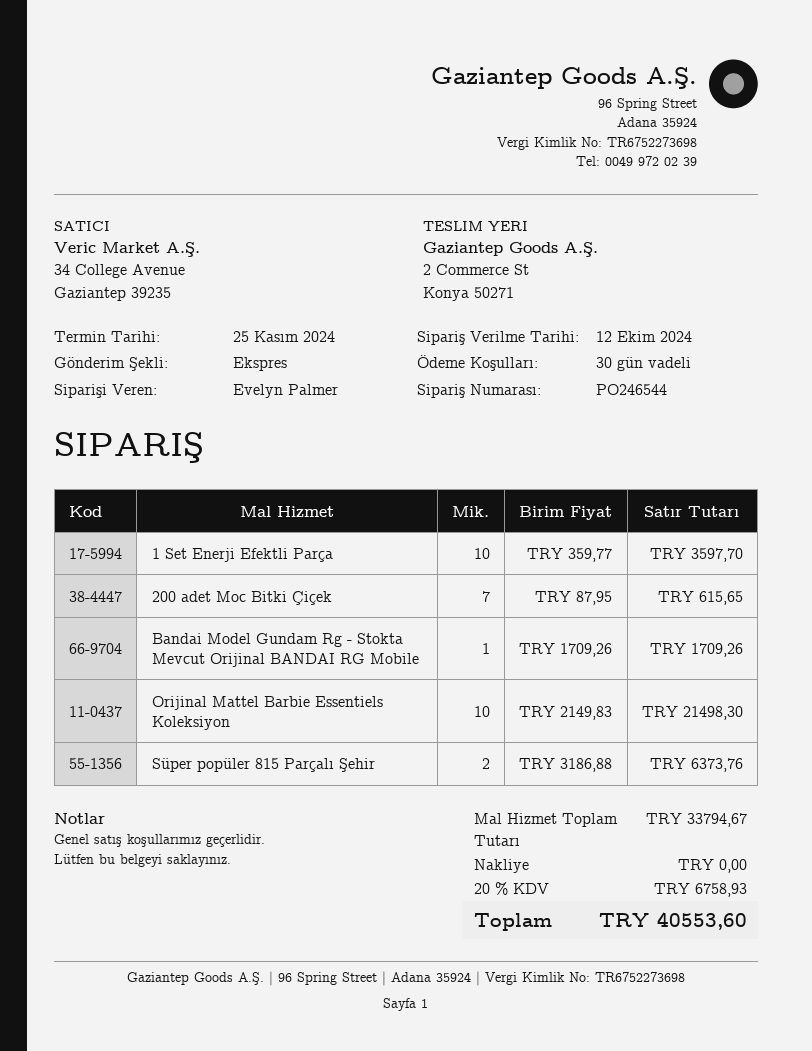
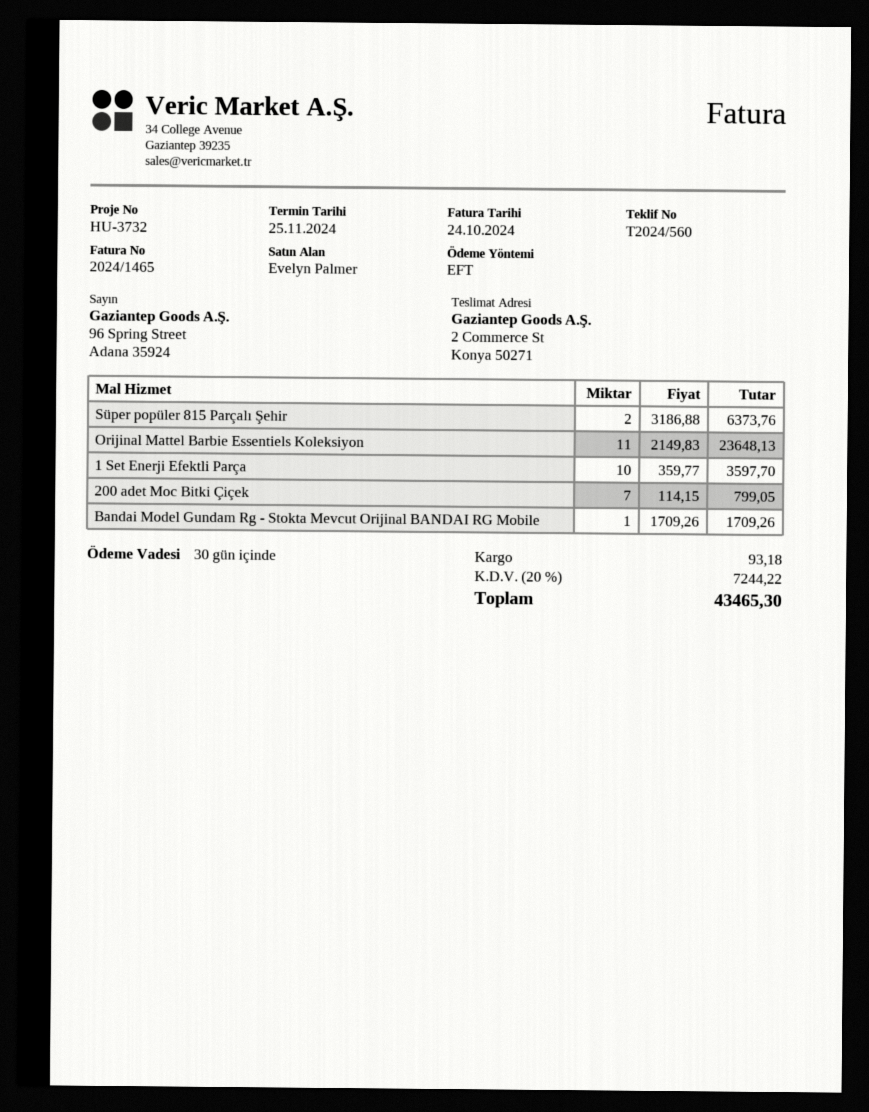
200 adet Moc Bitki Çiçek: 7 x 87.95 = 615.65 -> 7 x 114.15 = 799.05
Orijinal Mattel Barbie Essentiels Koleksiyon: 10 x 2149.83 = 21498.30 -> 11 x 2149.83 = 23648.13
shipping: 0.00 -> 93.18
tax: 20% = 6758.93 -> 20% = 7244.22
total: 40553.60 -> 43465.30

